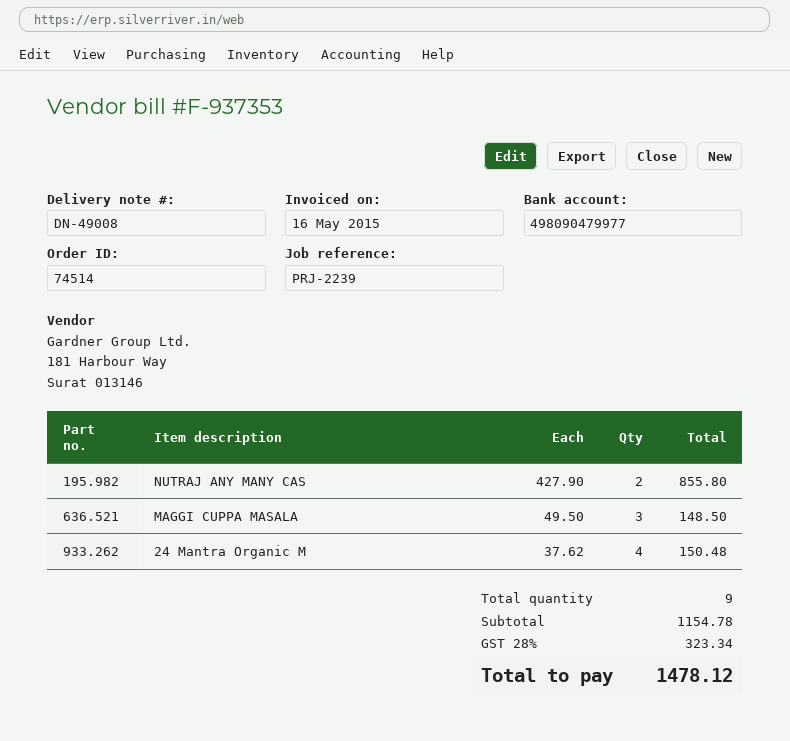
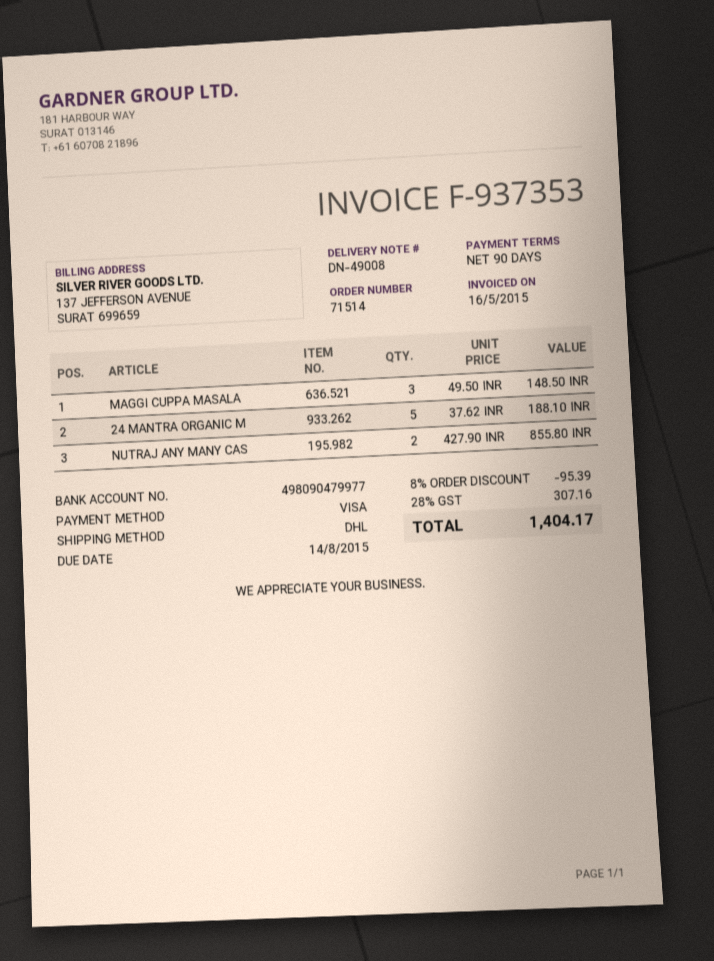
order number: 74514 -> 71514
24 Mantra Organic M: 4 x 37.62 = 150.48 -> 5 x 37.62 = 188.10
discount: none -> 8% = 95.39
tax: 28% = 323.34 -> 28% = 307.16
total: 1478.12 -> 1404.17

